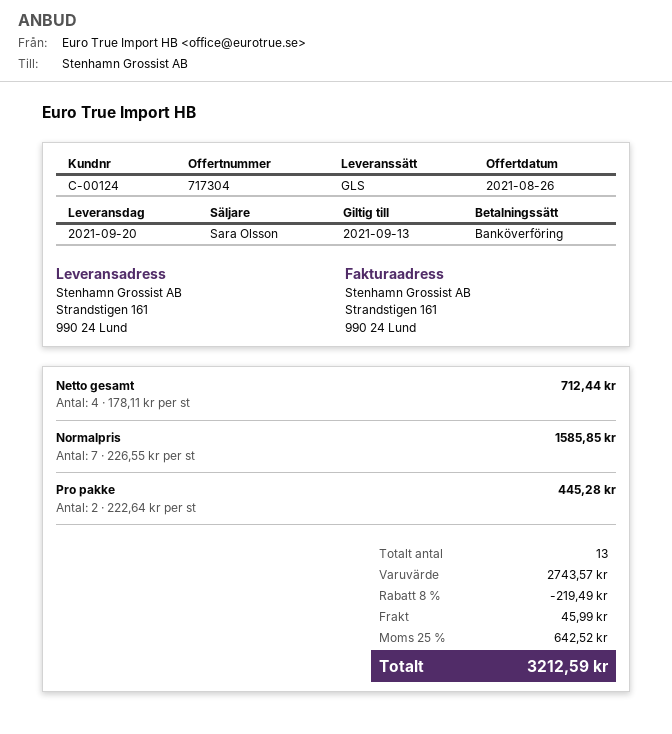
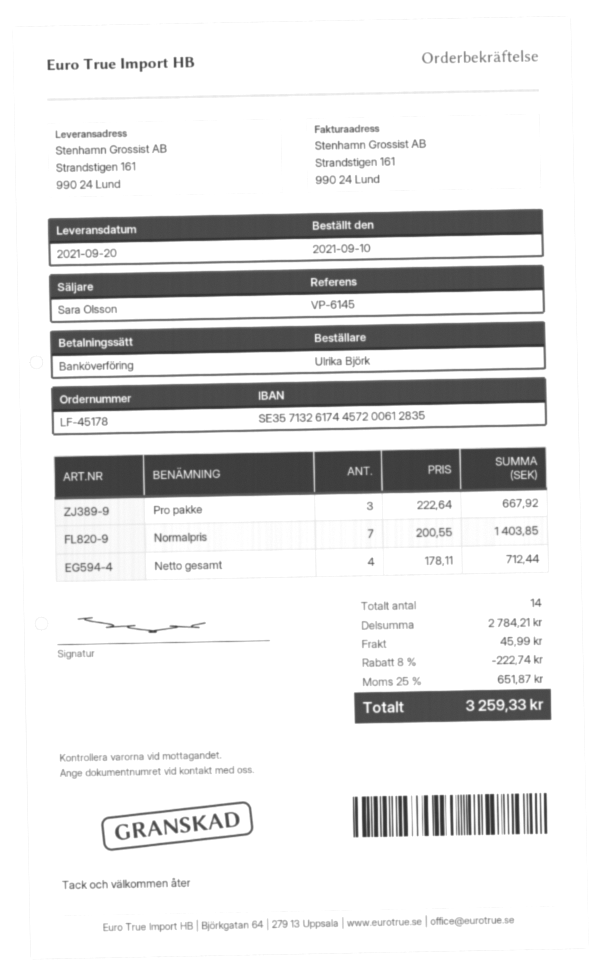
Normalpris: 7 x 226.55 = 1585.85 -> 7 x 200.55 = 1403.85
Pro pakke: 2 x 222.64 = 445.28 -> 3 x 222.64 = 667.92
total quantity: 13 -> 14
subtotal: 2743.57 -> 2784.21
discount: 8% = 219.49 -> 8% = 222.74
tax: 25% = 642.52 -> 25% = 651.87
total: 3212.59 -> 3259.33

